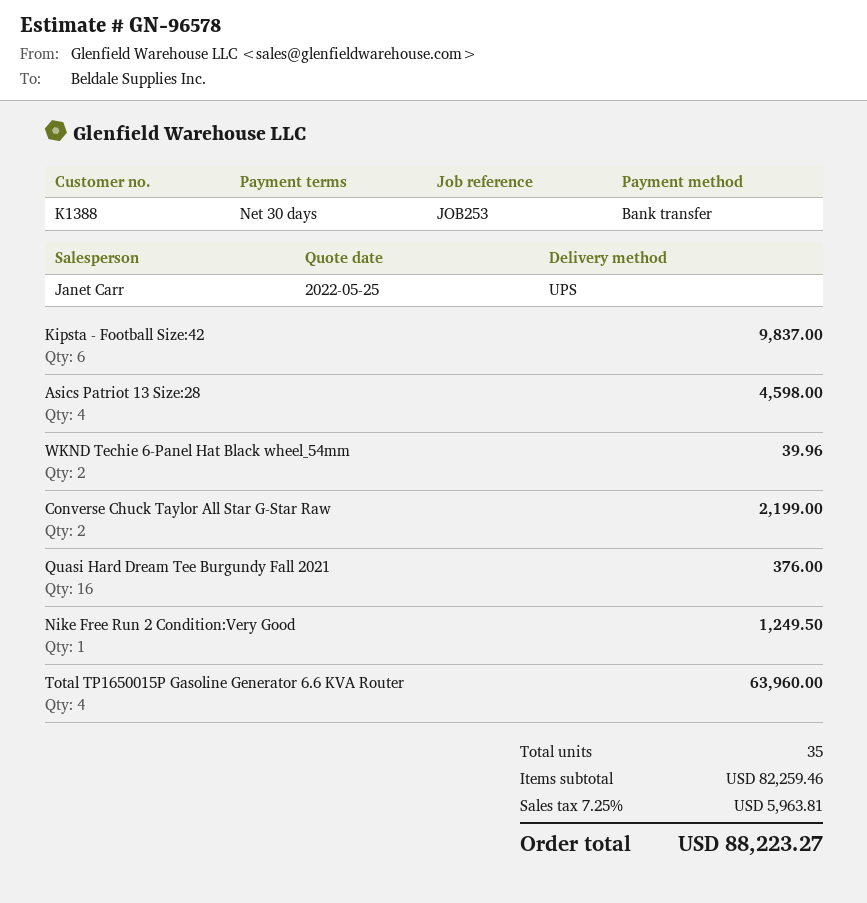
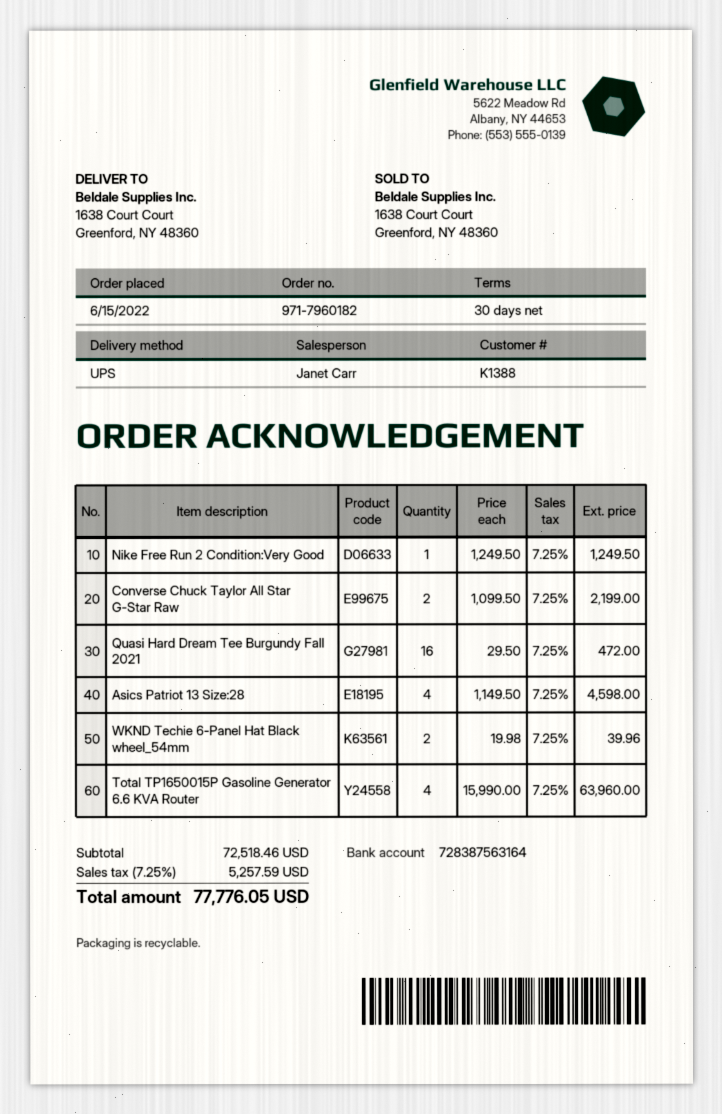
Kipsta - Football Size:42: 6 for 9837.00 -> none
Quasi Hard Dream Tee Burgundy Fall 2021: 16 for 376.00 -> 16 for 472.00
subtotal: 82259.46 -> 72518.46
tax: 7.25% = 5963.81 -> 7.25% = 5257.59
total: 88223.27 -> 77776.05

